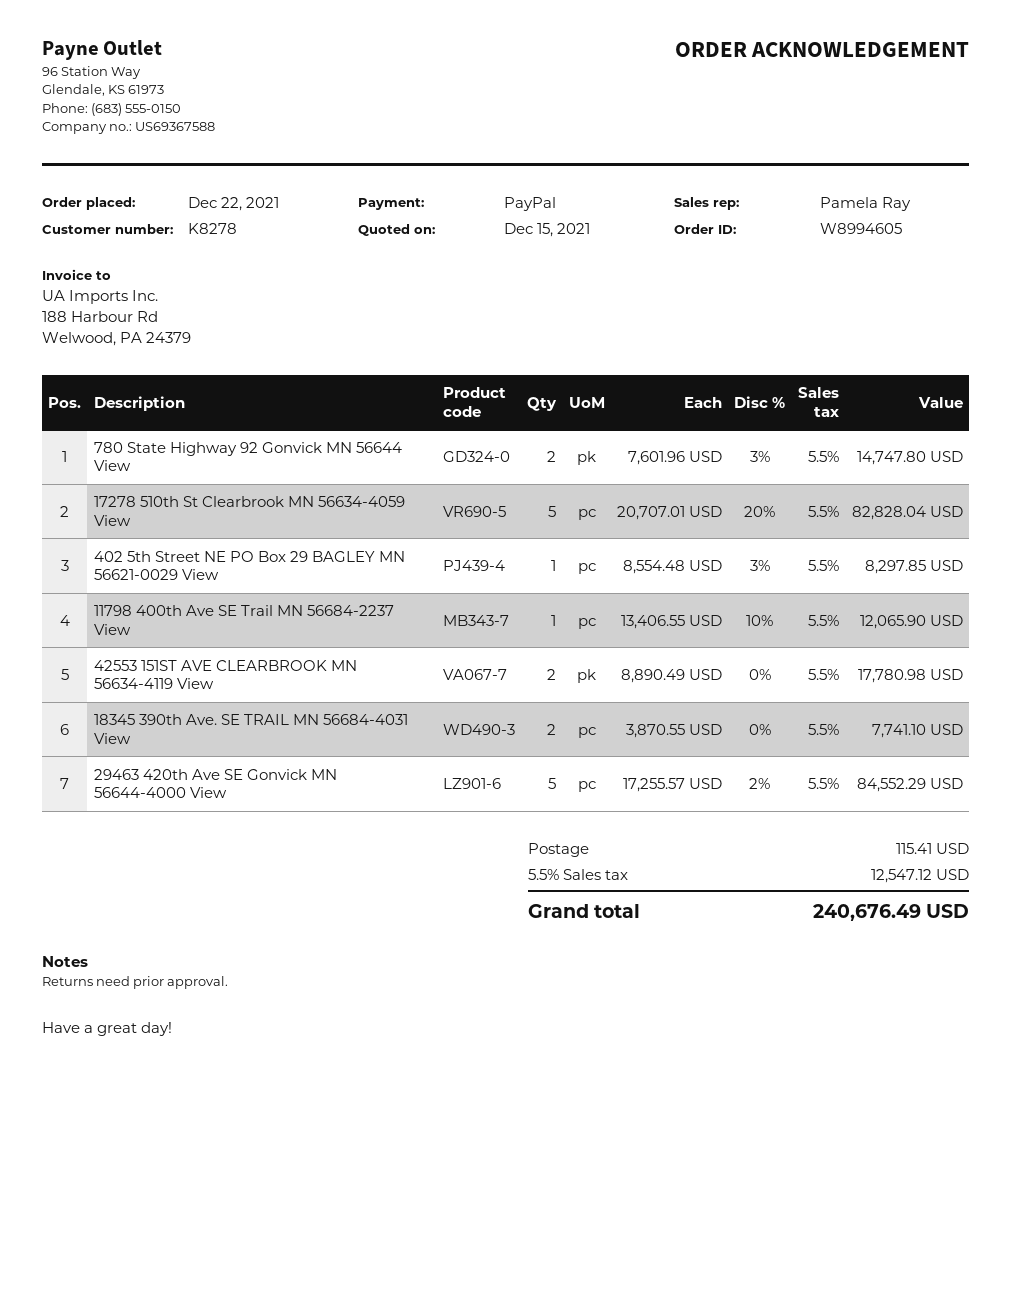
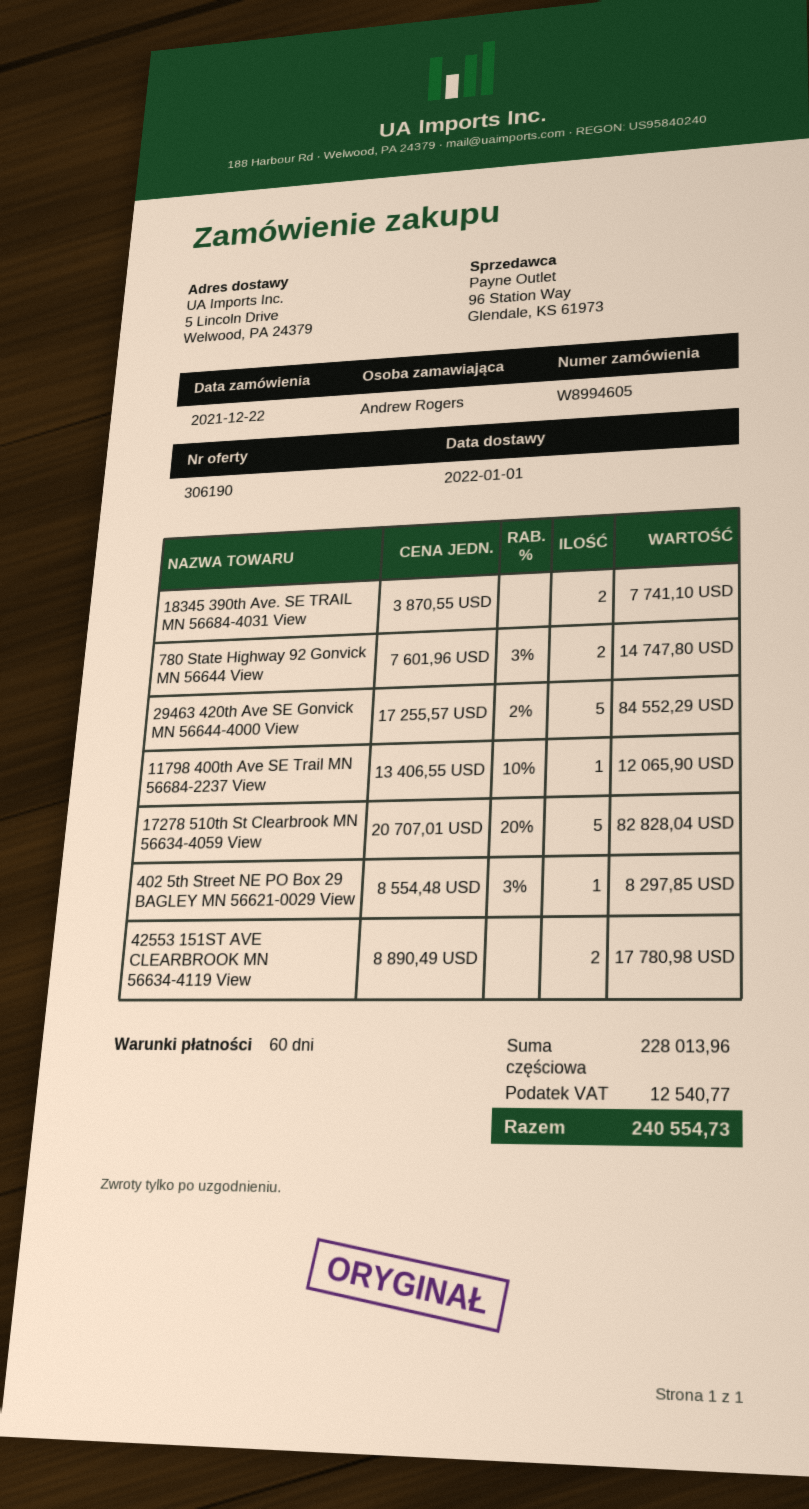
shipping: 115.41 -> none
tax: 12547.12 -> 12540.77
total: 240676.49 -> 240554.73

